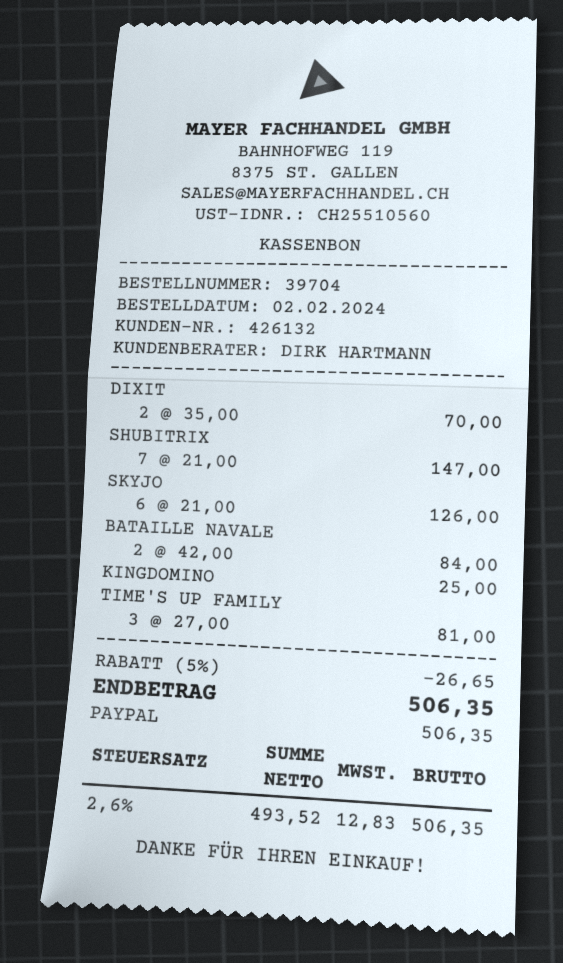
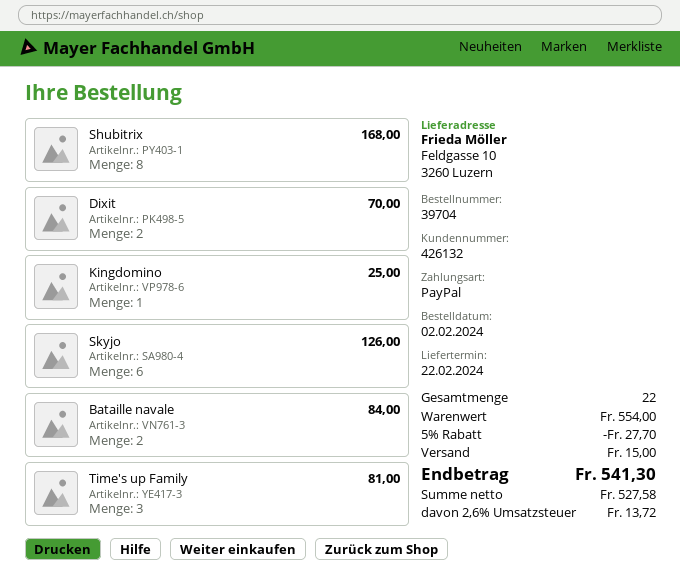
SHUBITRIX: 7 for 147.00 -> 8 for 168.00
discount: 5% = 26.65 -> 5% = 27.70
shipping: none -> 15.00
net: 493.52 -> 527.58
tax: 2.6% = 12.83 -> 2.6% = 13.72
total: 506.35 -> 541.30

